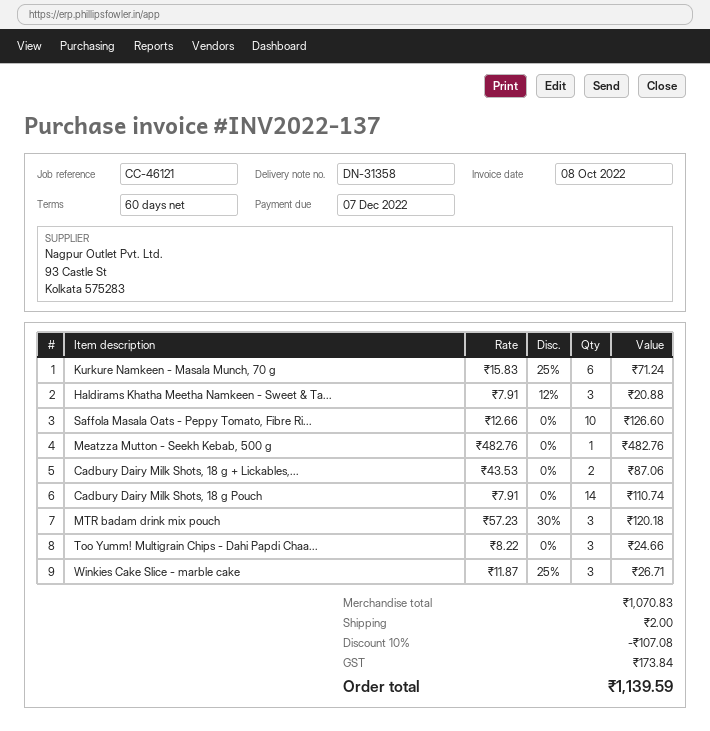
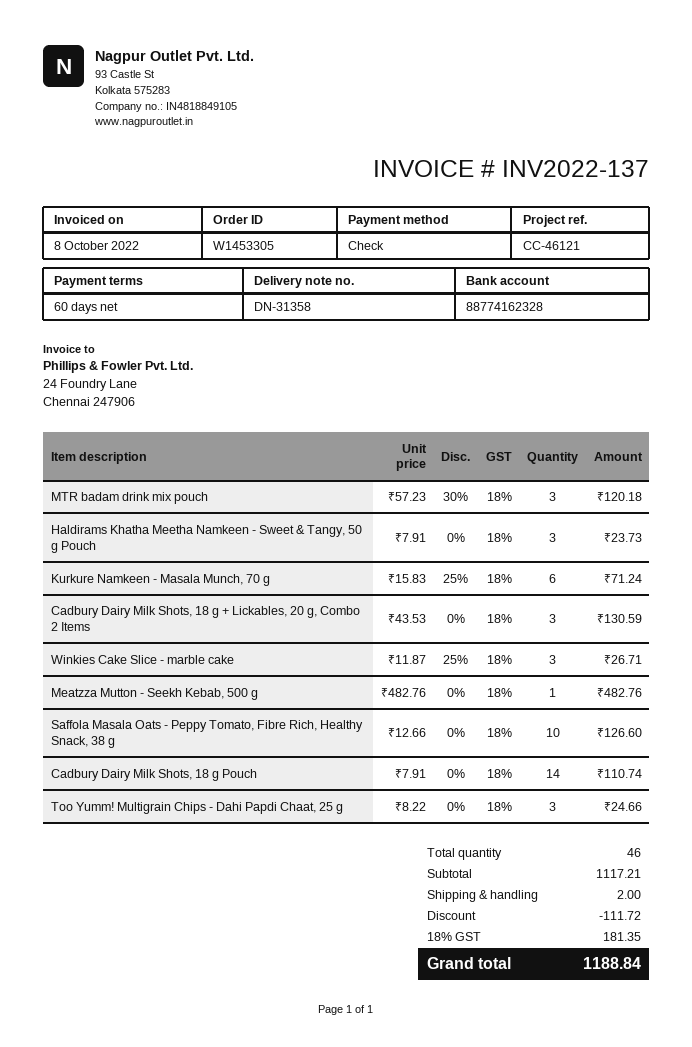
Haldirams Khatha Meetha Namkeen - Sweet & Ta...: 3 x 7.91 - 12% = 20.88 -> 3 x 7.91 = 23.73
Cadbury Dairy Milk Shots, 18 g + Lickables,...: 2 x 43.53 = 87.06 -> 3 x 43.53 = 130.59
subtotal: 1070.83 -> 1117.21
discount: 107.08 -> 111.72
tax: 173.84 -> 181.35
total: 1139.59 -> 1188.84

